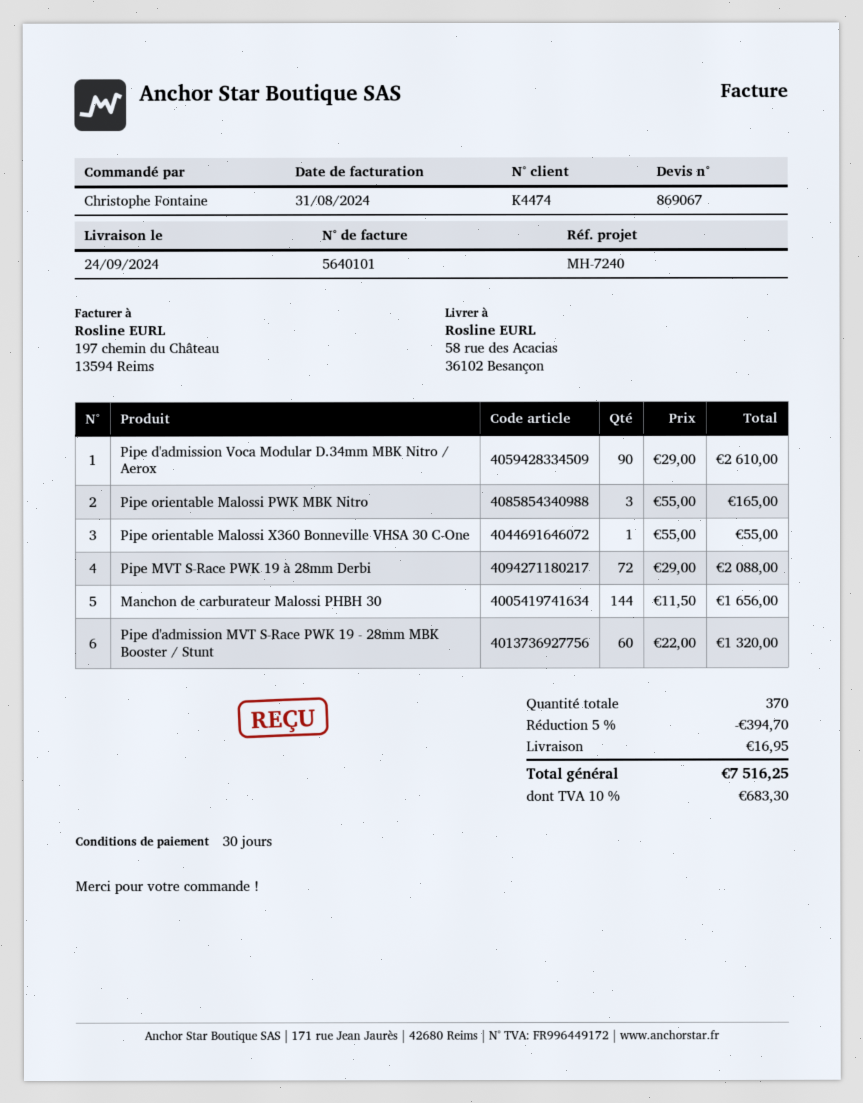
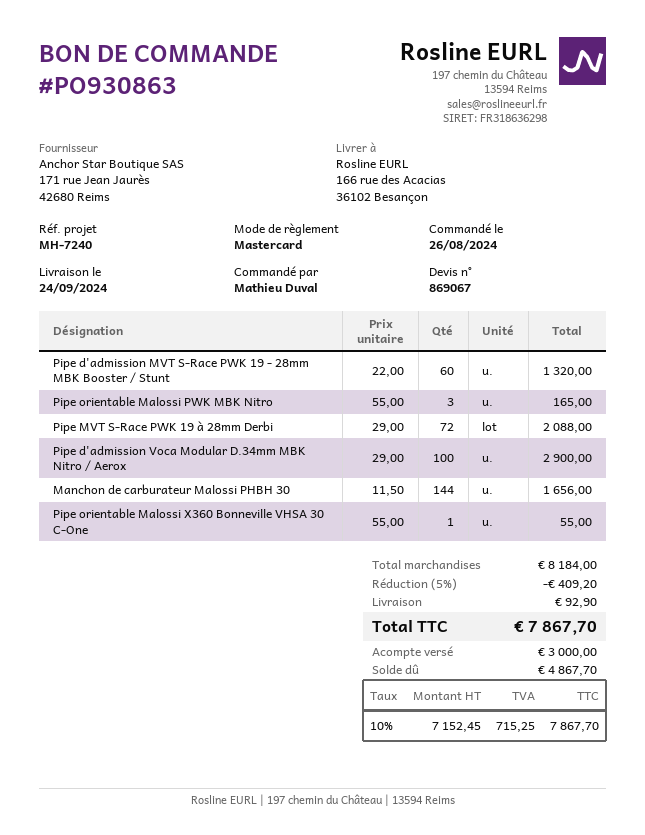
ordered by: Christophe Fontaine -> Mathieu Duval
ship to: 58 rue des Acacias, 36102 Besançon -> 166 rue des Acacias, 36102 Besançon
Pipe d'admission Voca Modular D.34mm MBK Nitro / Aerox: 90 x 29.00 = 2610.00 -> 100 x 29.00 = 2900.00
discount: 5% = 394.70 -> 5% = 409.20
shipping: 16.95 -> 92.90
tax: 10% = 683.30 -> 10% = 715.25
total: 7516.25 -> 7867.70

